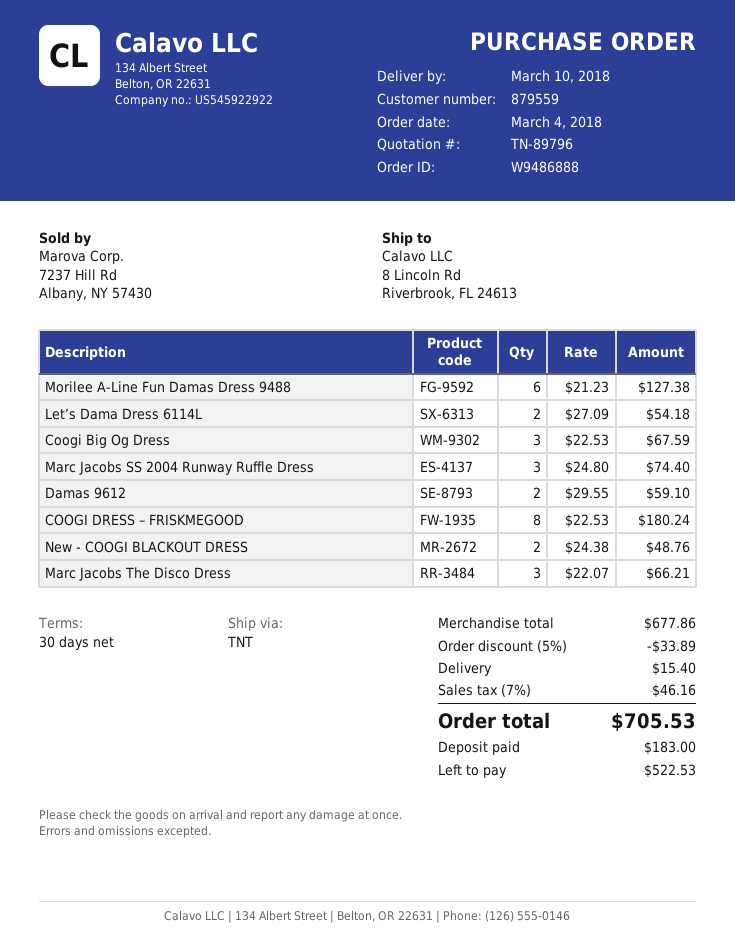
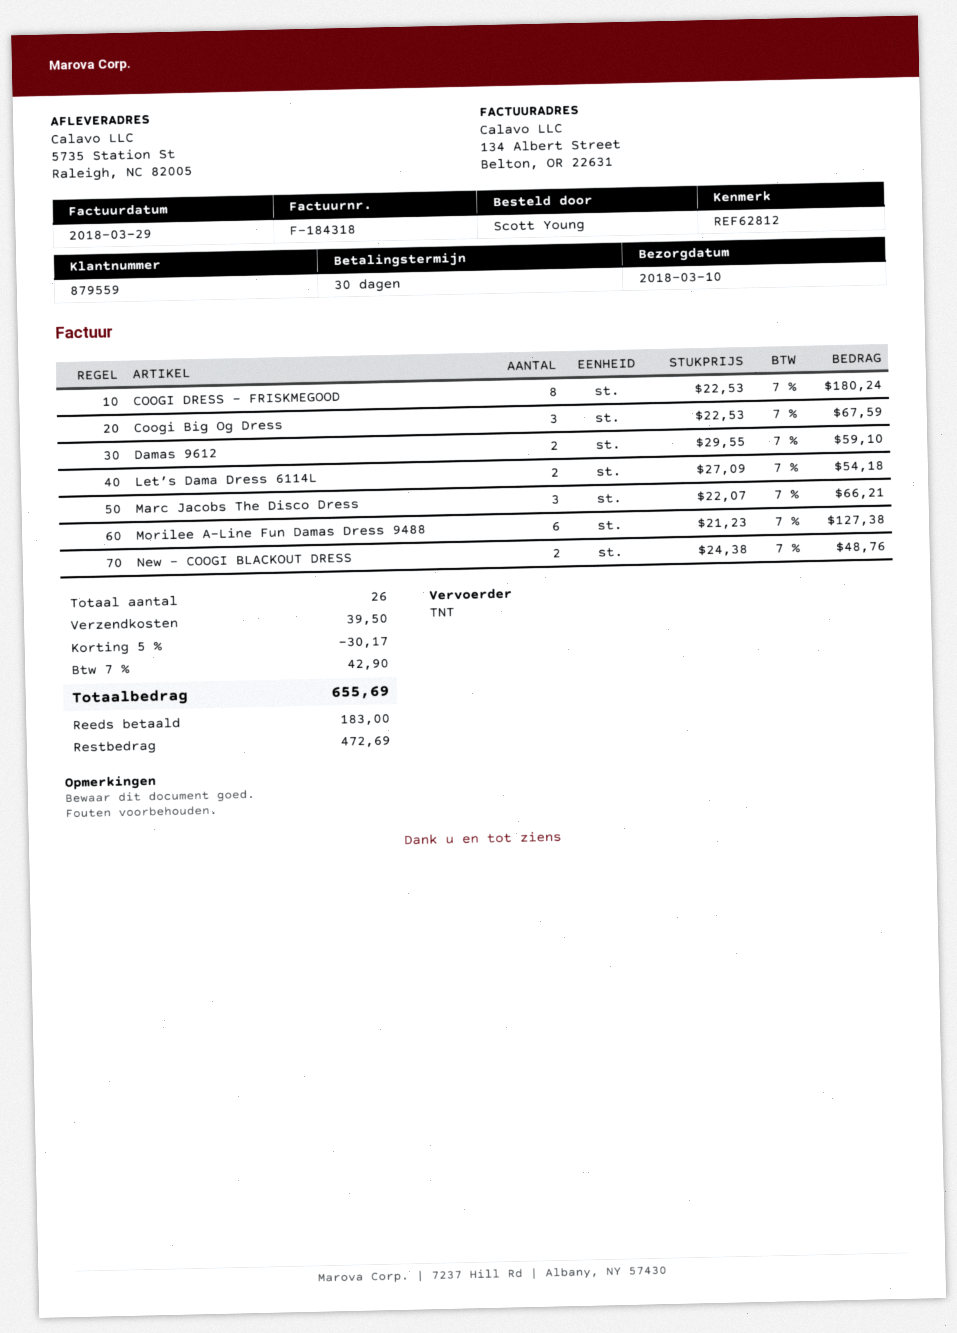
ship to: 8 Lincoln Rd, Riverbrook, FL 24613 -> 5735 Station St, Raleigh, NC 82005
Marc Jacobs SS 2004 Runway Ruffle Dress: 3 x 24.80 = 74.40 -> none
discount: 5% = 33.89 -> 5% = 30.17
shipping: 15.40 -> 39.50
tax: 7% = 46.16 -> 7% = 42.90
total: 705.53 -> 655.69
balance: 522.53 -> 472.69

